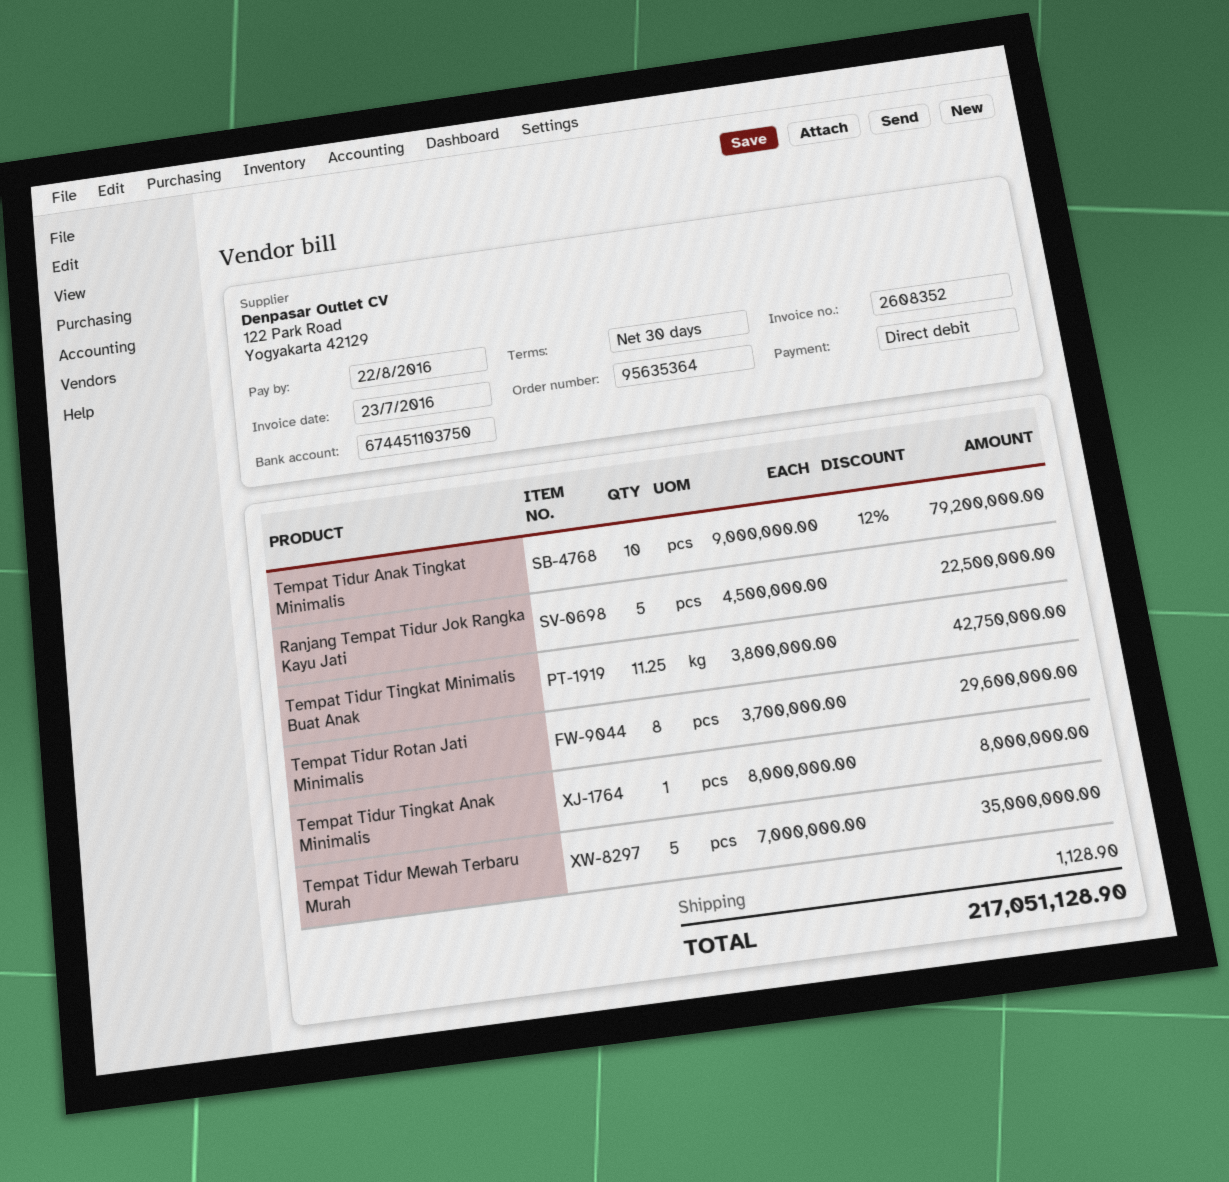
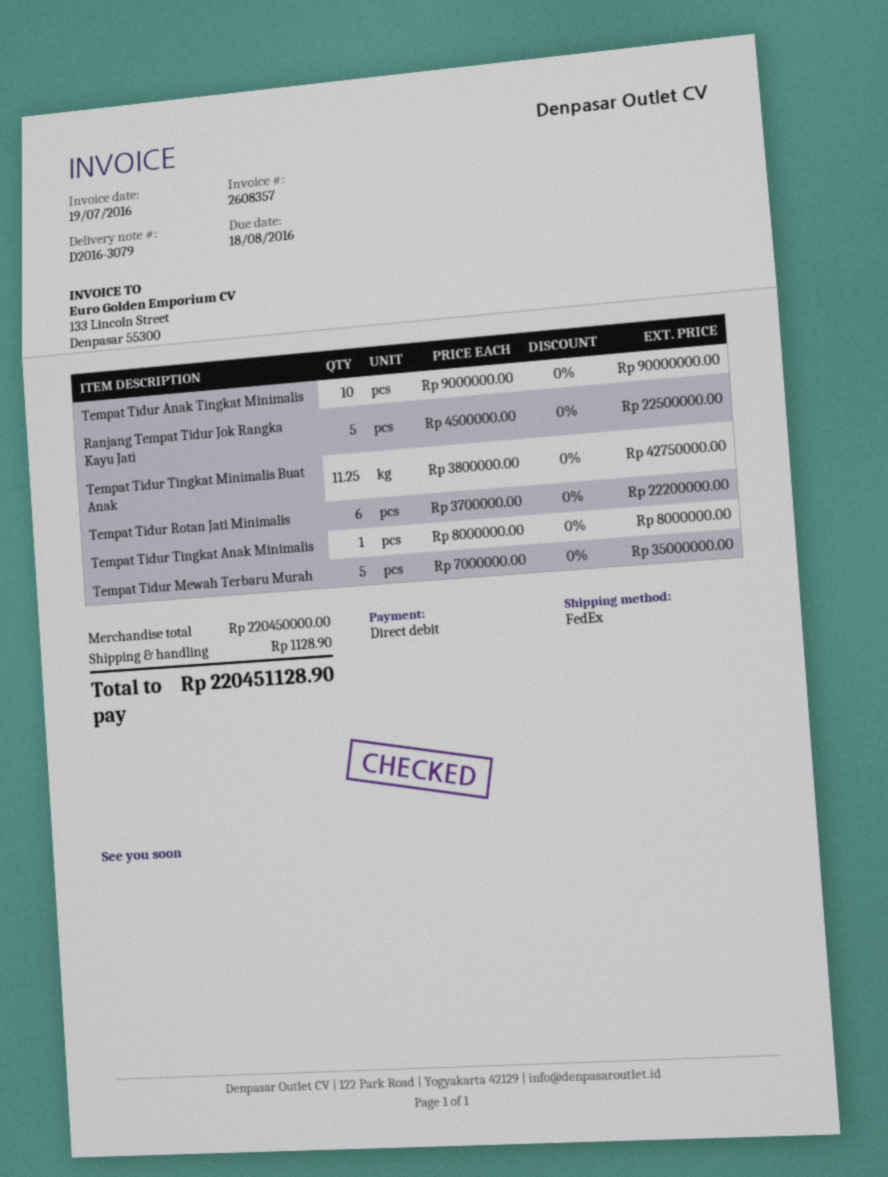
invoice number: 2608352 -> 2608357
invoice date: 2016-07-23 -> 2016-07-19
due date: 2016-08-22 -> 2016-08-18
Tempat Tidur Anak Tingkat Minimalis: 10 x 9000000.00 - 12% = 79200000.00 -> 10 x 9000000.00 = 90000000.00
Tempat Tidur Rotan Jati Minimalis: 8 x 3700000.00 = 29600000.00 -> 6 x 3700000.00 = 22200000.00
total: 217051128.90 -> 220451128.90

